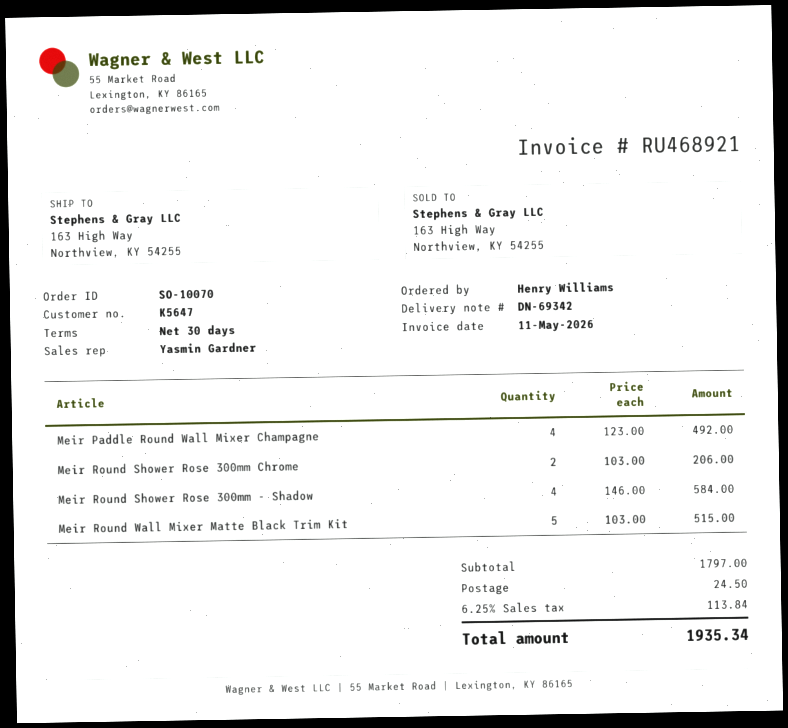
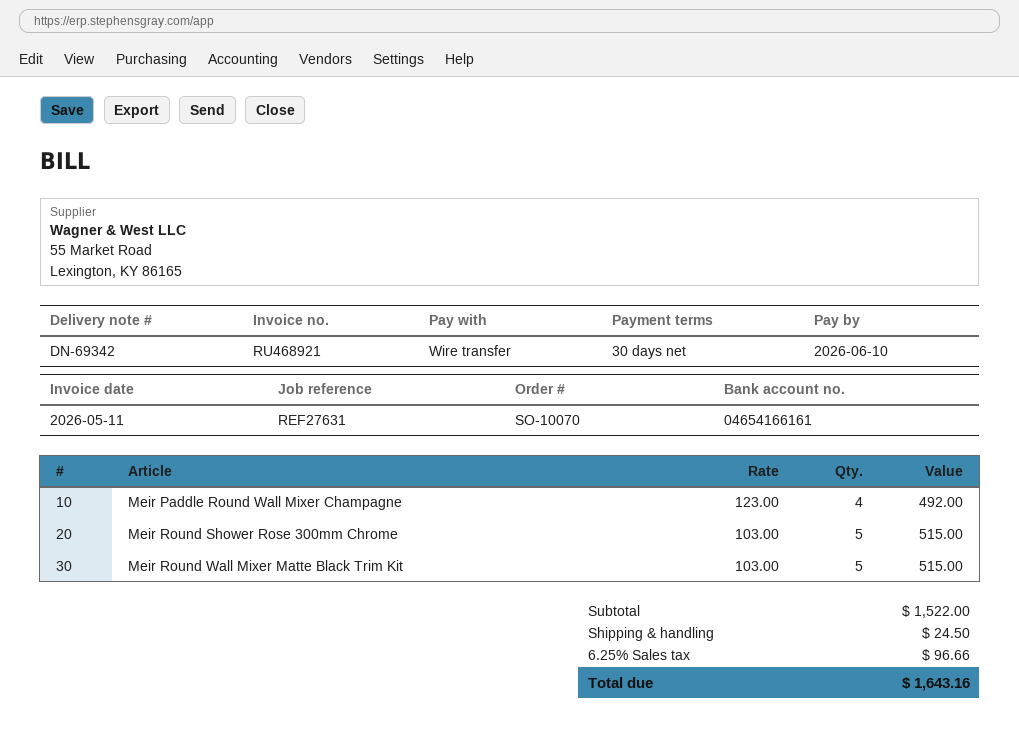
Meir Round Shower Rose 300mm Chrome: 2 x 103.00 = 206.00 -> 5 x 103.00 = 515.00
Meir Round Shower Rose 300mm - Shadow: 4 x 146.00 = 584.00 -> none
subtotal: 1797.00 -> 1522.00
tax: 6.25% = 113.84 -> 6.25% = 96.66
total: 1935.34 -> 1643.16

